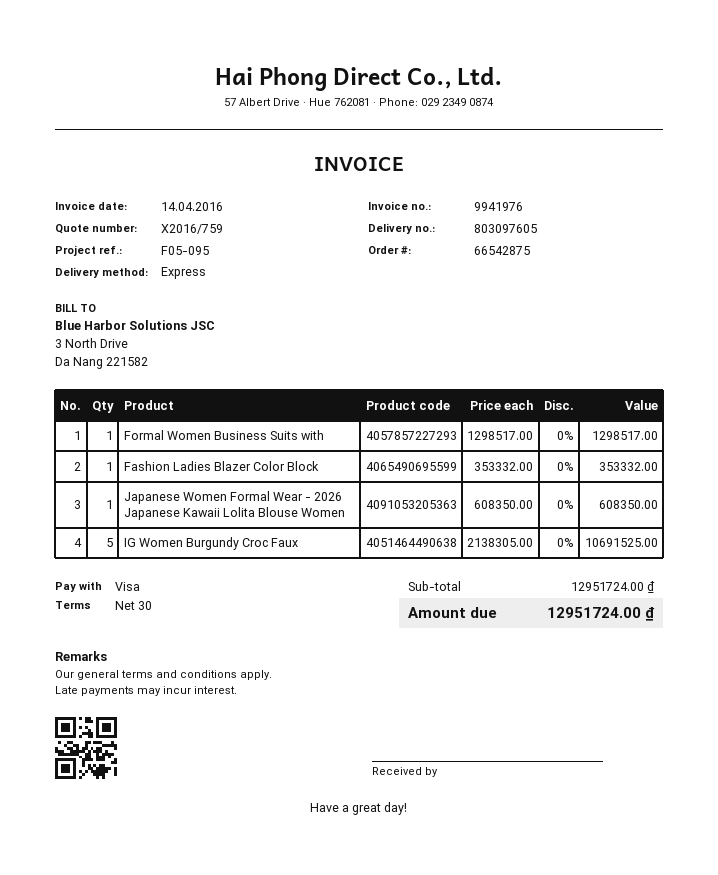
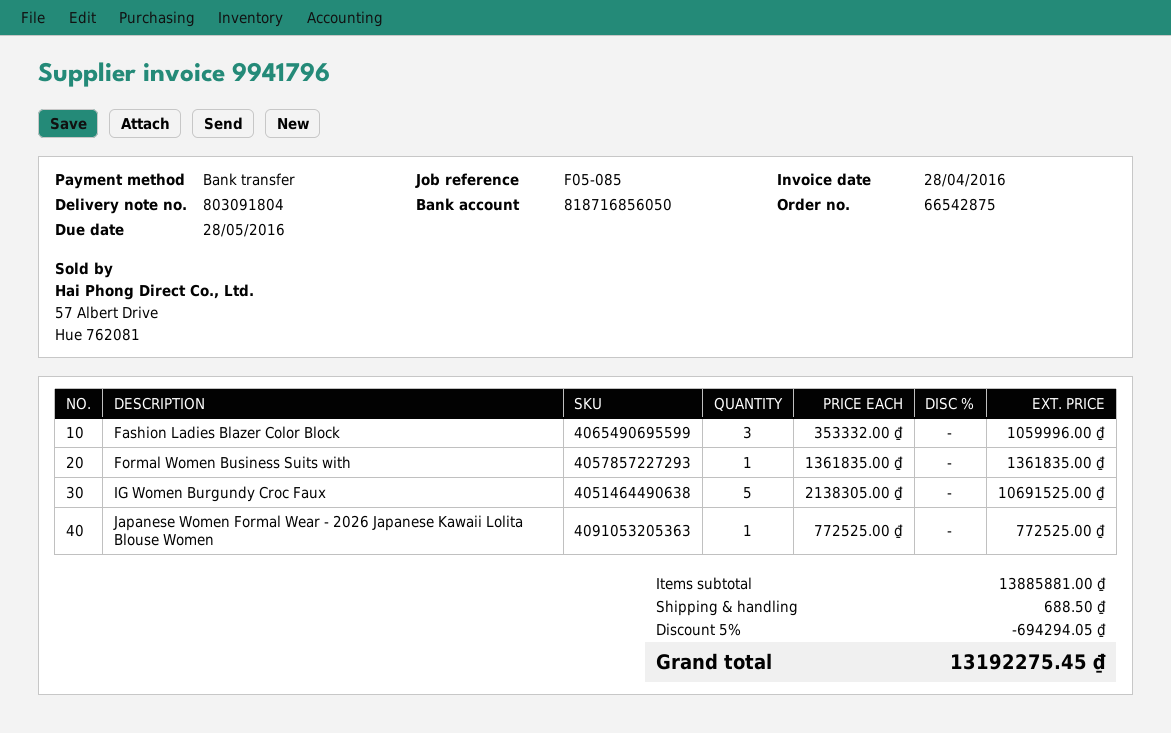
delivery note number: 803097605 -> 803091804
invoice number: 9941976 -> 9941796
invoice date: 2016-04-14 -> 2016-04-28
reference: F05-095 -> F05-085
payment method: Visa -> bank transfer
Formal Women Business Suits with: 1 x 1298517.00 = 1298517.00 -> 1 x 1361835.00 = 1361835.00
Fashion Ladies Blazer Color Block: 1 x 353332.00 = 353332.00 -> 3 x 353332.00 = 1059996.00
Japanese Women Formal Wear - 2026 Japanese Kawaii Lolita Blouse Women: 1 x 608350.00 = 608350.00 -> 1 x 772525.00 = 772525.00
subtotal: 12951724.00 -> 13885881.00
discount: none -> 5% = 694294.05
shipping: none -> 688.50
total: 12951724.00 -> 13192275.45

